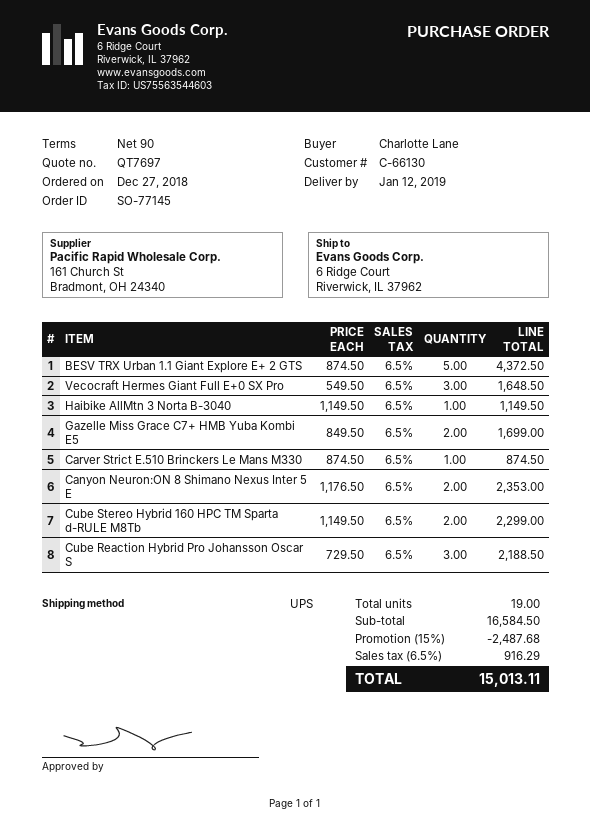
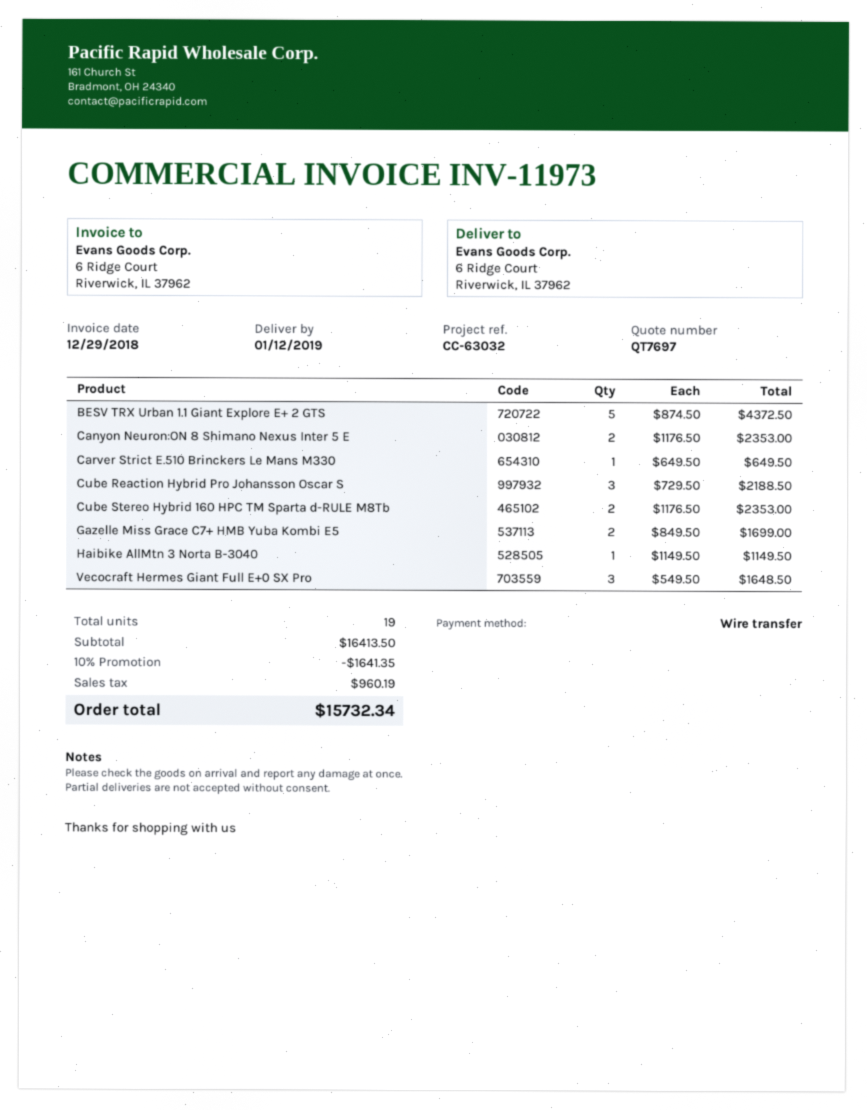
Carver Strict E.510 Brinckers Le Mans M330: 1 x 874.50 = 874.50 -> 1 x 649.50 = 649.50
Cube Stereo Hybrid 160 HPC TM Sparta d-RULE M8Tb: 2 x 1149.50 = 2299.00 -> 2 x 1176.50 = 2353.00
subtotal: 16584.50 -> 16413.50
discount: 15% = 2487.68 -> 10% = 1641.35
tax: 916.29 -> 960.19
total: 15013.11 -> 15732.34

